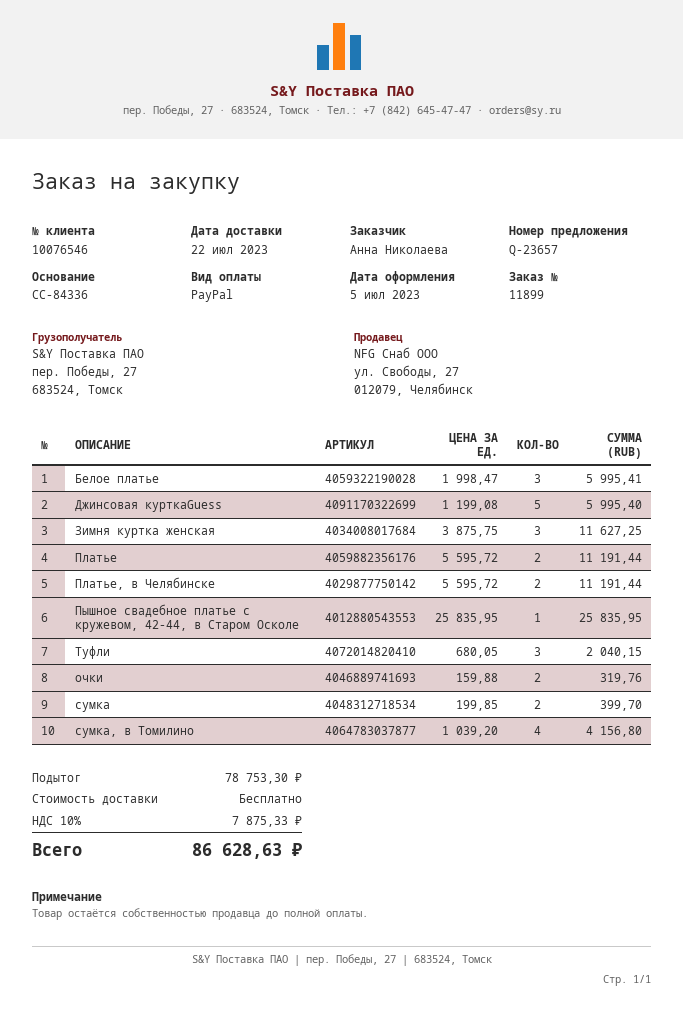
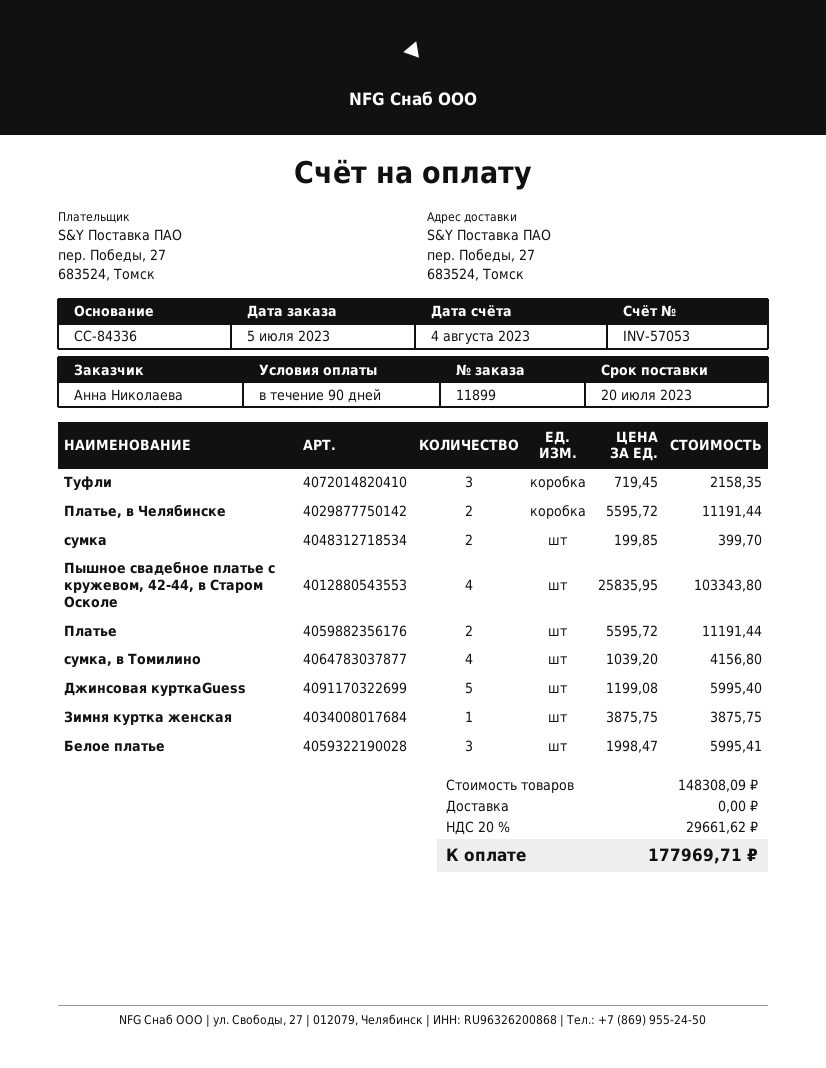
delivery date: 2023-07-22 -> 2023-07-20
Зимня куртка женская: 3 x 3875.75 = 11627.25 -> 1 x 3875.75 = 3875.75
Пышное свадебное платье с кружевом, 42-44, в Старом Осколе: 1 x 25835.95 = 25835.95 -> 4 x 25835.95 = 103343.80
Туфли: 3 x 680.05 = 2040.15 -> 3 x 719.45 = 2158.35
очки: 2 x 159.88 = 319.76 -> none
subtotal: 78753.30 -> 148308.09
tax: 10% = 7875.33 -> 20% = 29661.62
total: 86628.63 -> 177969.71

